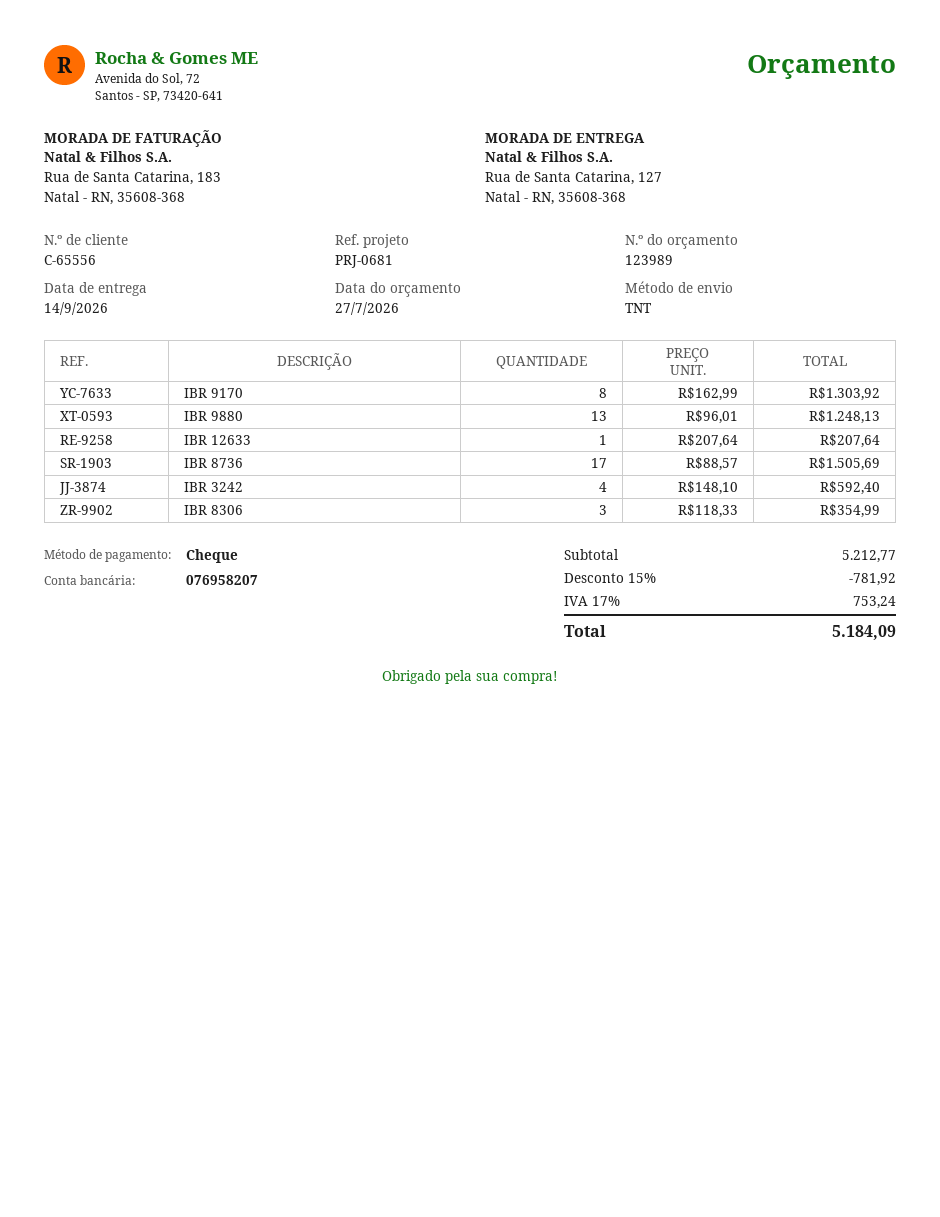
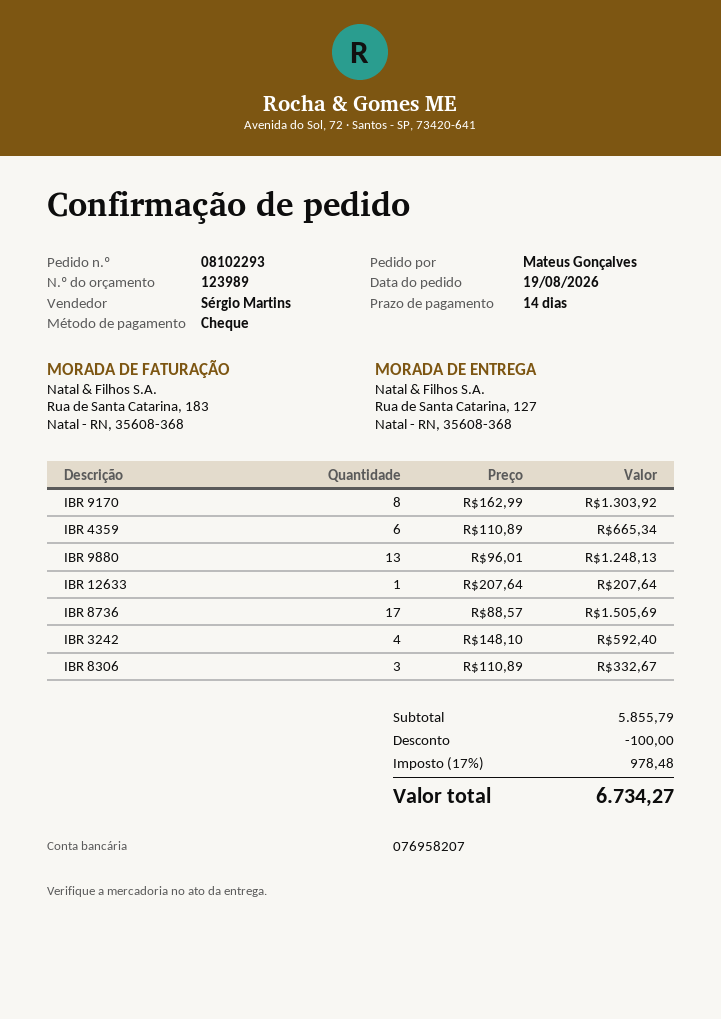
IBR 8306: 3 x 118.33 = 354.99 -> 3 x 110.89 = 332.67
IBR 4359: none -> 6 x 110.89 = 665.34
subtotal: 5212.77 -> 5855.79
discount: 781.92 -> 100.00
tax: 17% = 753.24 -> 17% = 978.48
total: 5184.09 -> 6734.27

